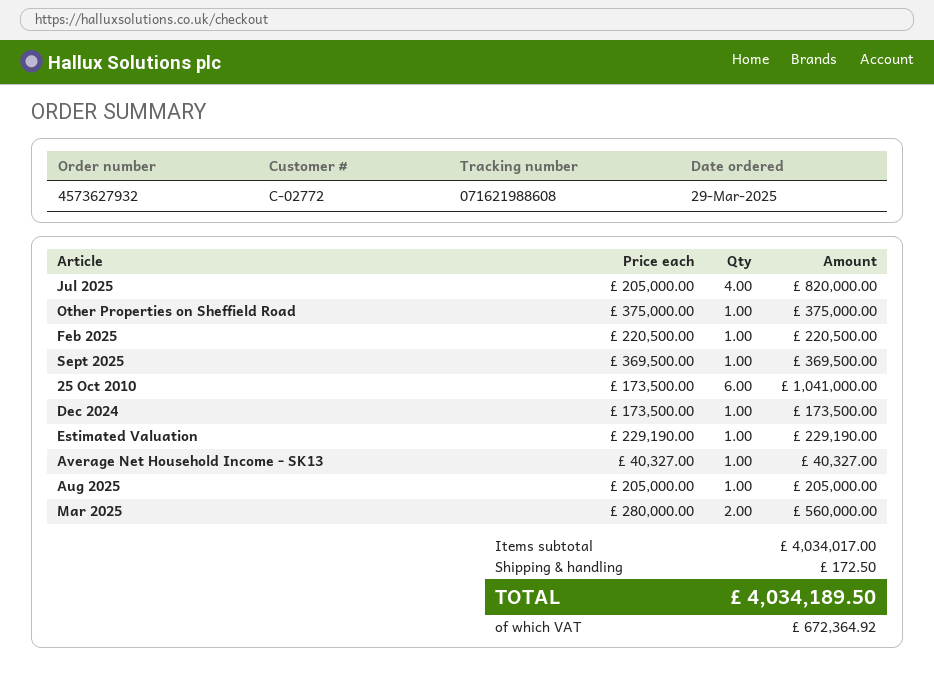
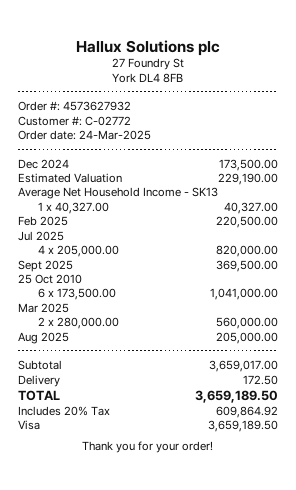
order date: 2025-03-29 -> 2025-03-24
Other Properties on Sheffield Road: 1 x 375000.00 = 375000.00 -> none
subtotal: 4034017.00 -> 3659017.00
tax: 672364.92 -> 609864.92
total: 4034189.50 -> 3659189.50

